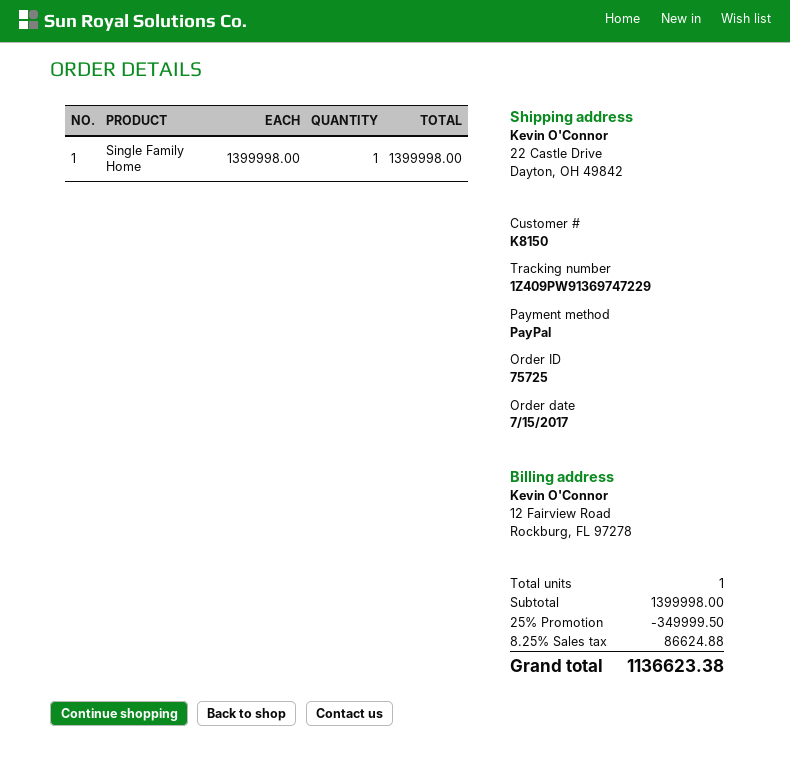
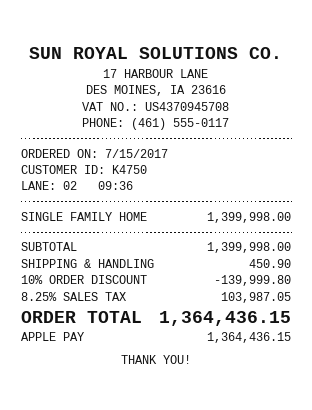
customer number: K8150 -> K4750
payment method: PayPal -> Apple Pay
discount: 25% = 349999.50 -> 10% = 139999.80
shipping: none -> 450.90
tax: 8.25% = 86624.88 -> 8.25% = 103987.05
total: 1136623.38 -> 1364436.15

